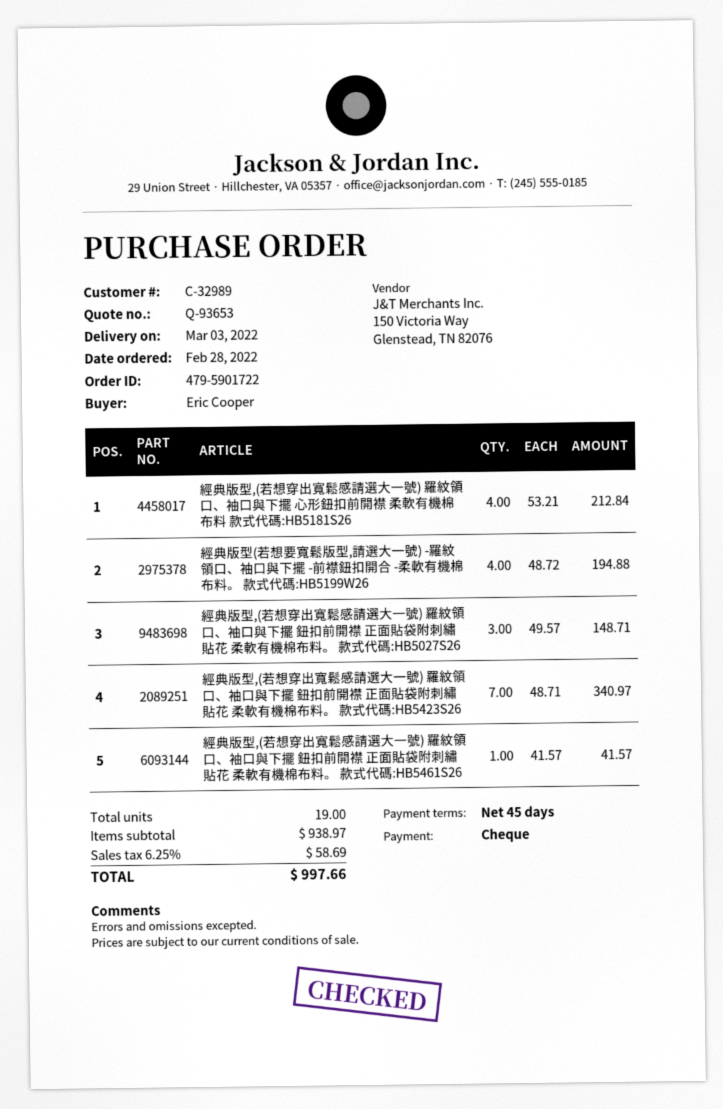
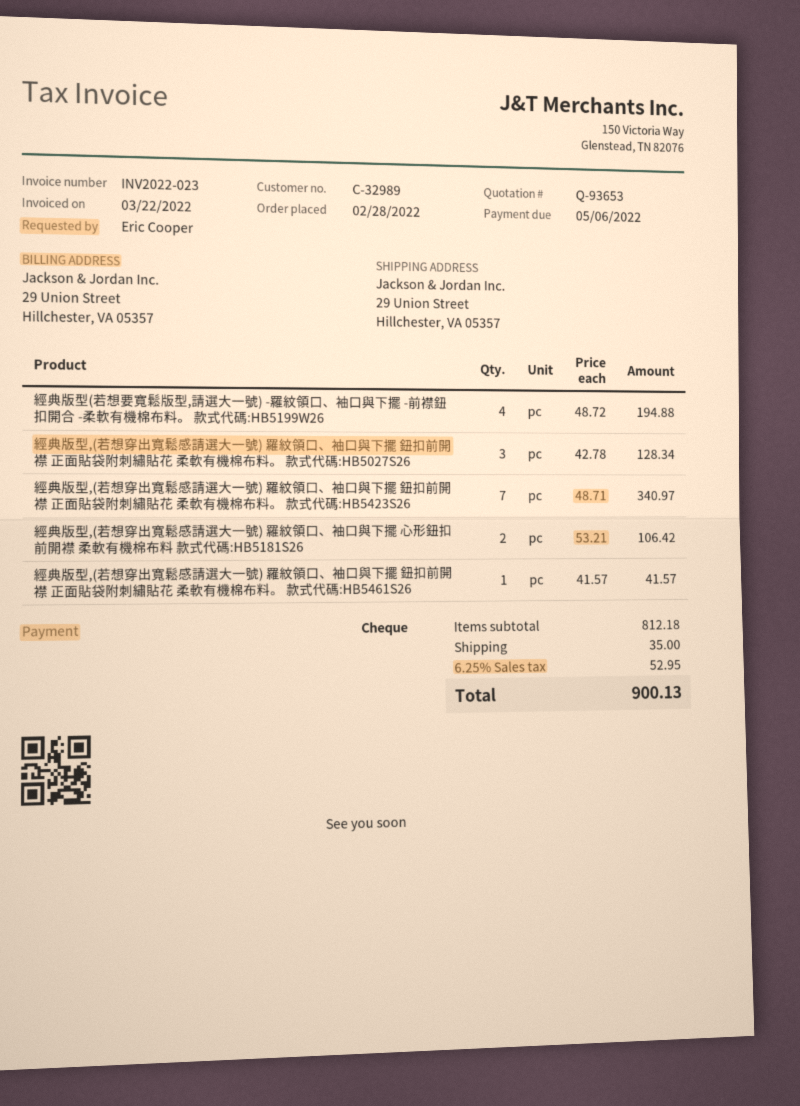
經典版型,(若想穿出寬鬆感請選大一號) 羅紋領口、袖口與下擺 心形鈕扣前開襟 柔軟有機棉布料 款式代碼:HB5181S26: 4 x 53.21 = 212.84 -> 2 x 53.21 = 106.42
經典版型,(若想穿出寬鬆感請選大一號) 羅紋領口、袖口與下擺 鈕扣前開襟 正面貼袋附刺繡貼花 柔軟有機棉布料。 款式代碼:HB5027S26: 3 x 49.57 = 148.71 -> 3 x 42.78 = 128.34
subtotal: 938.97 -> 812.18
shipping: none -> 35.00
tax: 6.25% = 58.69 -> 6.25% = 52.95
total: 997.66 -> 900.13

